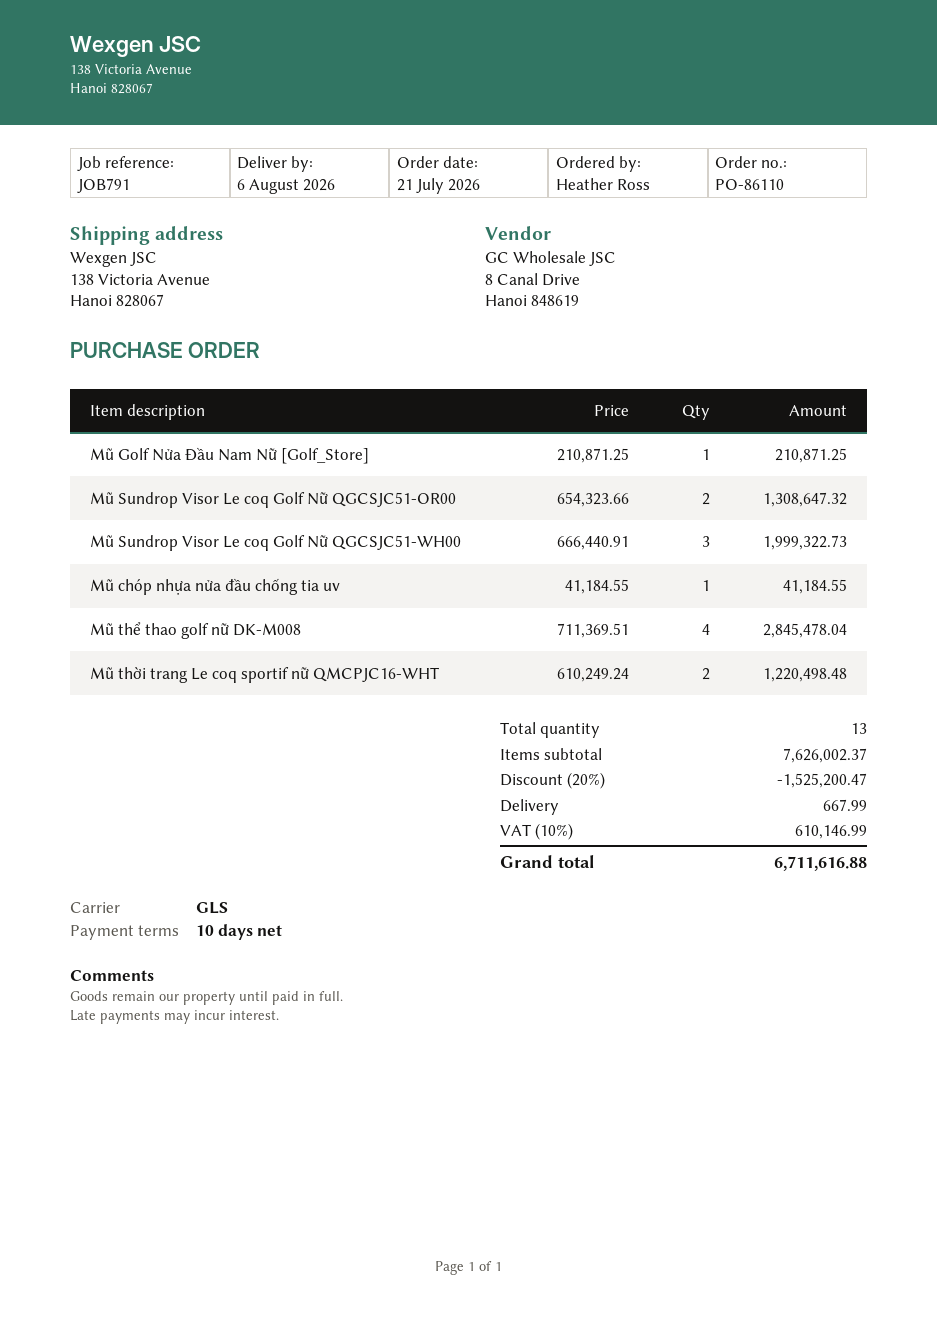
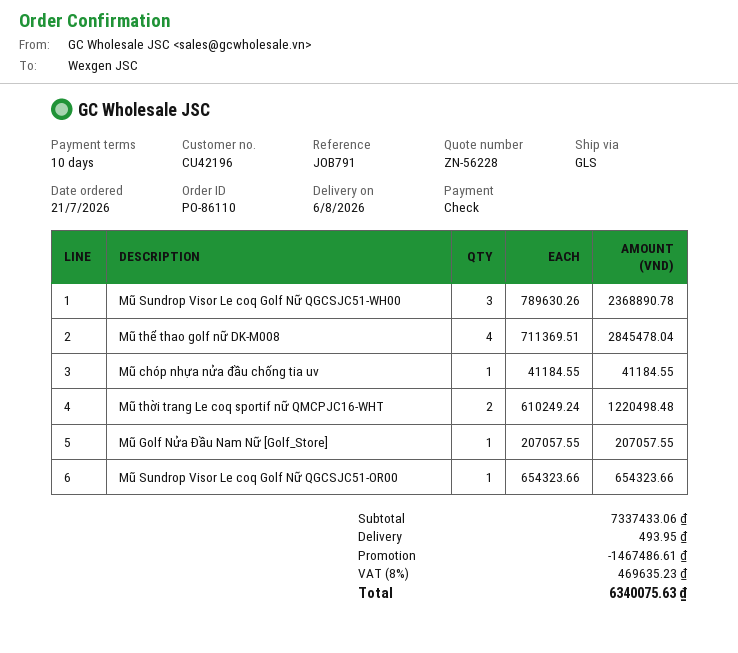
Mũ Golf Nửa Đầu Nam Nữ [Golf_Store]: 1 x 210871.25 = 210871.25 -> 1 x 207057.55 = 207057.55
Mũ Sundrop Visor Le coq Golf Nữ QGCSJC51-OR00: 2 x 654323.66 = 1308647.32 -> 1 x 654323.66 = 654323.66
Mũ Sundrop Visor Le coq Golf Nữ QGCSJC51-WH00: 3 x 666440.91 = 1999322.73 -> 3 x 789630.26 = 2368890.78
subtotal: 7626002.37 -> 7337433.06
discount: 1525200.47 -> 1467486.61
shipping: 667.99 -> 493.95
tax: 10% = 610146.99 -> 8% = 469635.23
total: 6711616.88 -> 6340075.63

